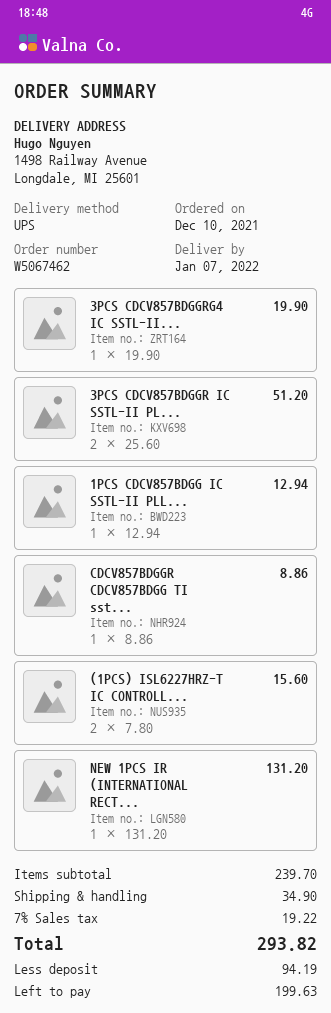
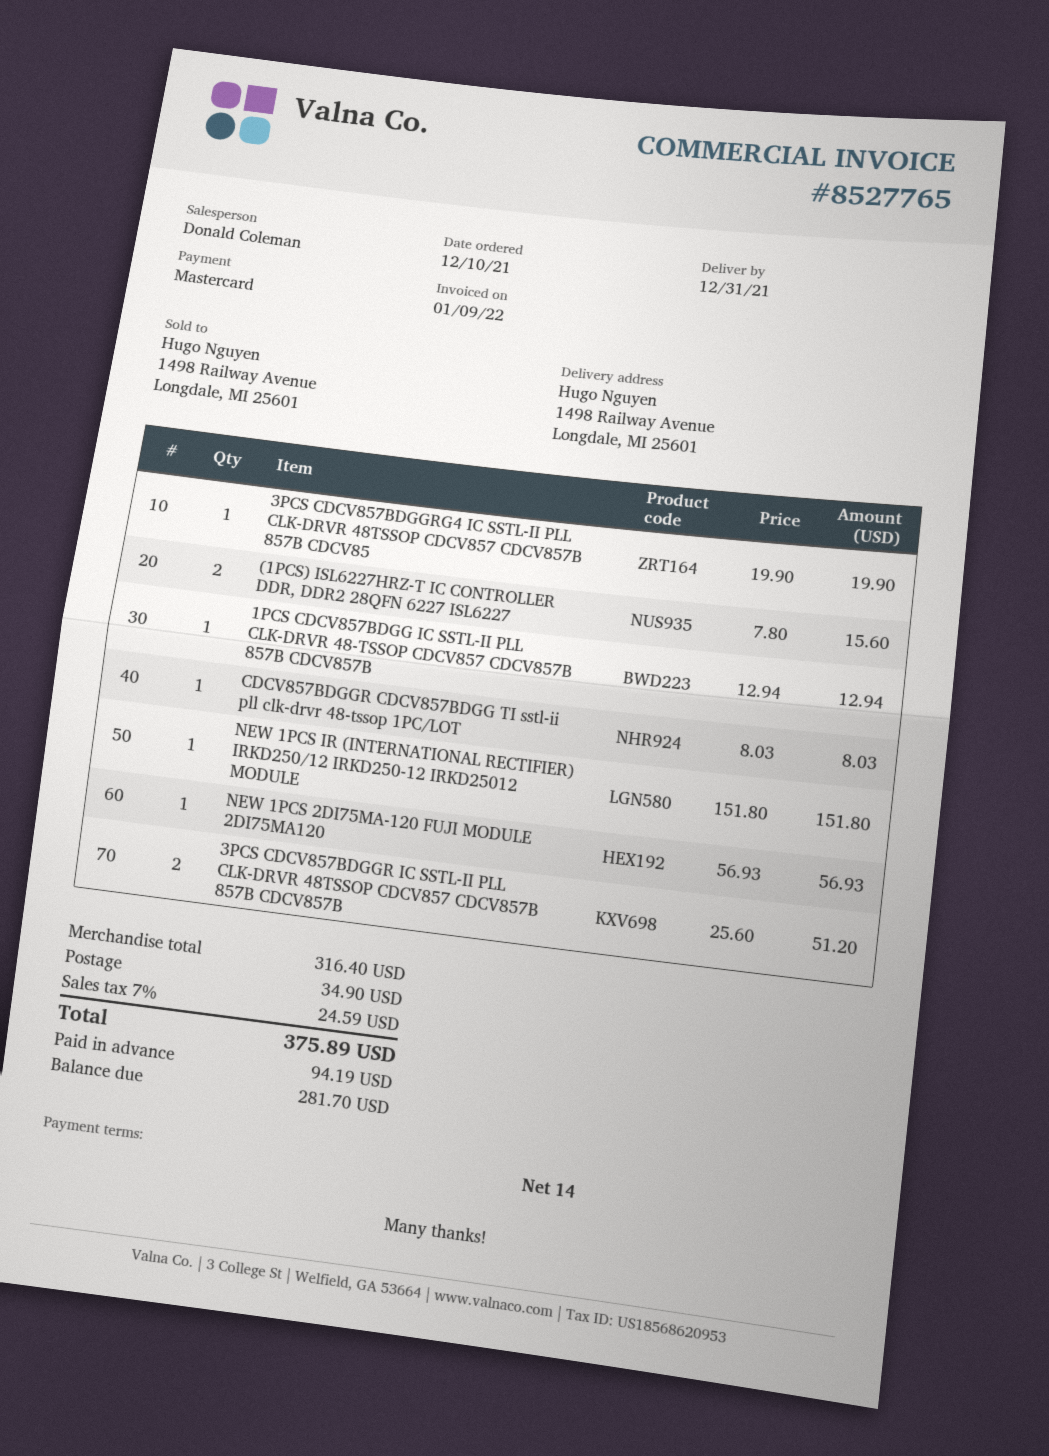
delivery date: 2022-01-07 -> 2021-12-31
CDCV857BDGGR CDCV857BDGG TI sst...: 1 x 8.86 = 8.86 -> 1 x 8.03 = 8.03
NEW 1PCS IR (INTERNATIONAL RECT...: 1 x 131.20 = 131.20 -> 1 x 151.80 = 151.80
NEW 1PCS 2DI75MA-120 FUJI MODULE 2DI75MA120: none -> 1 x 56.93 = 56.93
subtotal: 239.70 -> 316.40
tax: 7% = 19.22 -> 7% = 24.59
total: 293.82 -> 375.89
balance: 199.63 -> 281.70

